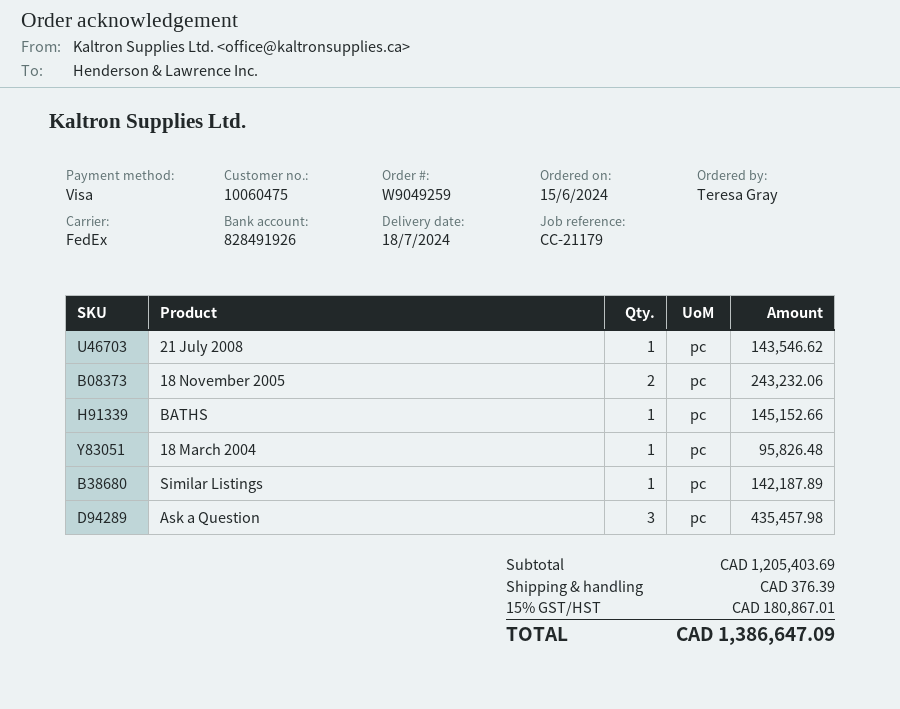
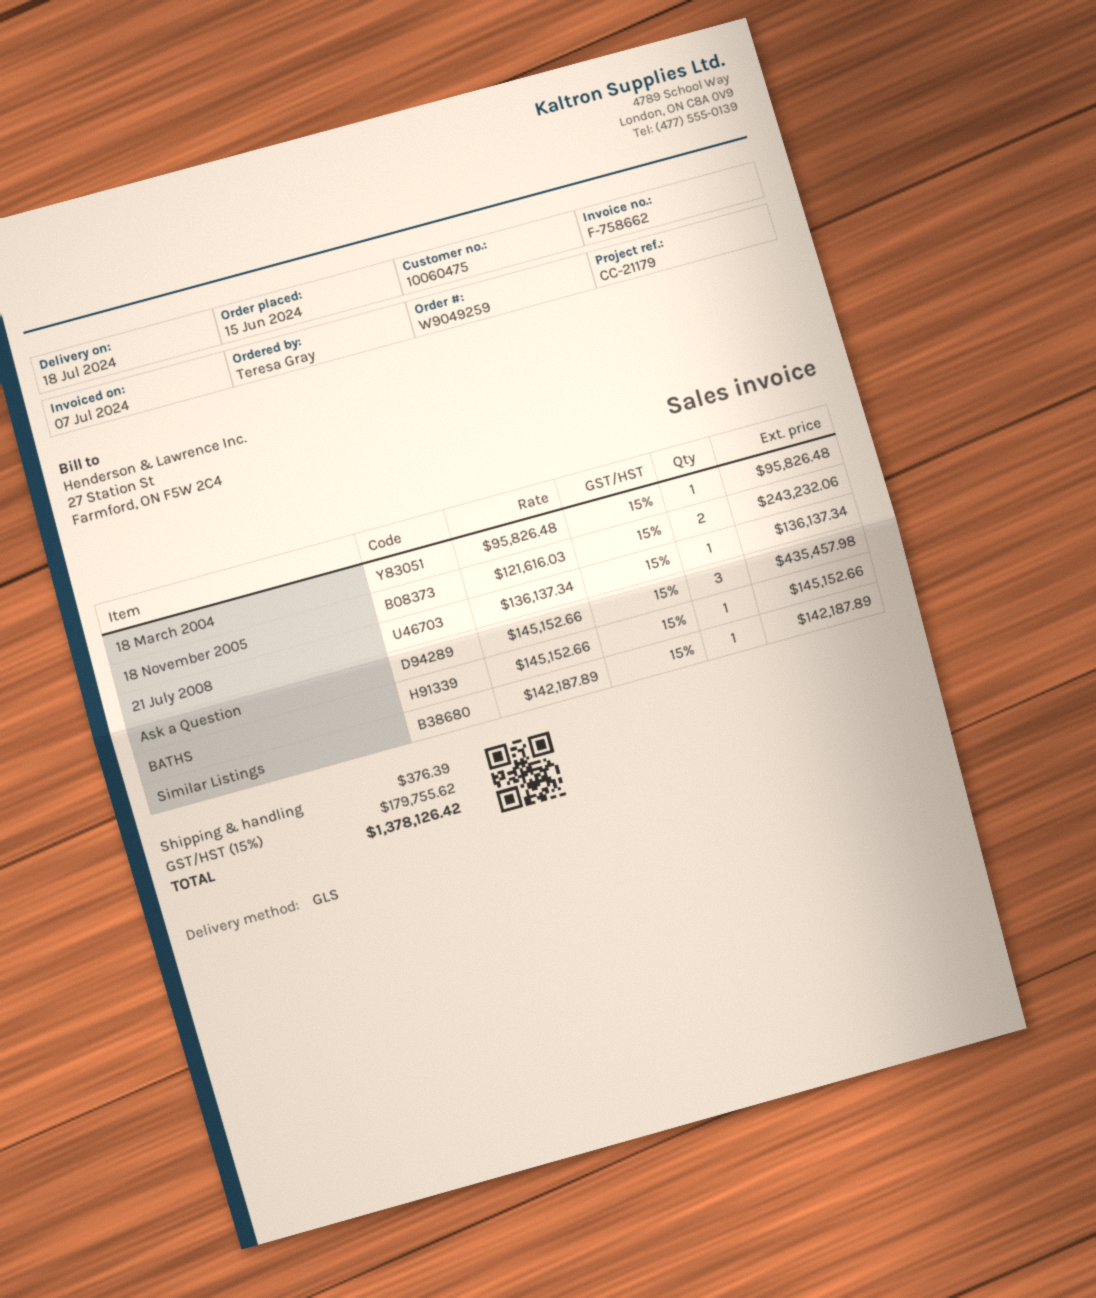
shipping method: FedEx -> GLS
21 July 2008: 1 for 143546.62 -> 1 for 136137.34
tax: 15% = 180867.01 -> 15% = 179755.62
total: 1386647.09 -> 1378126.42

